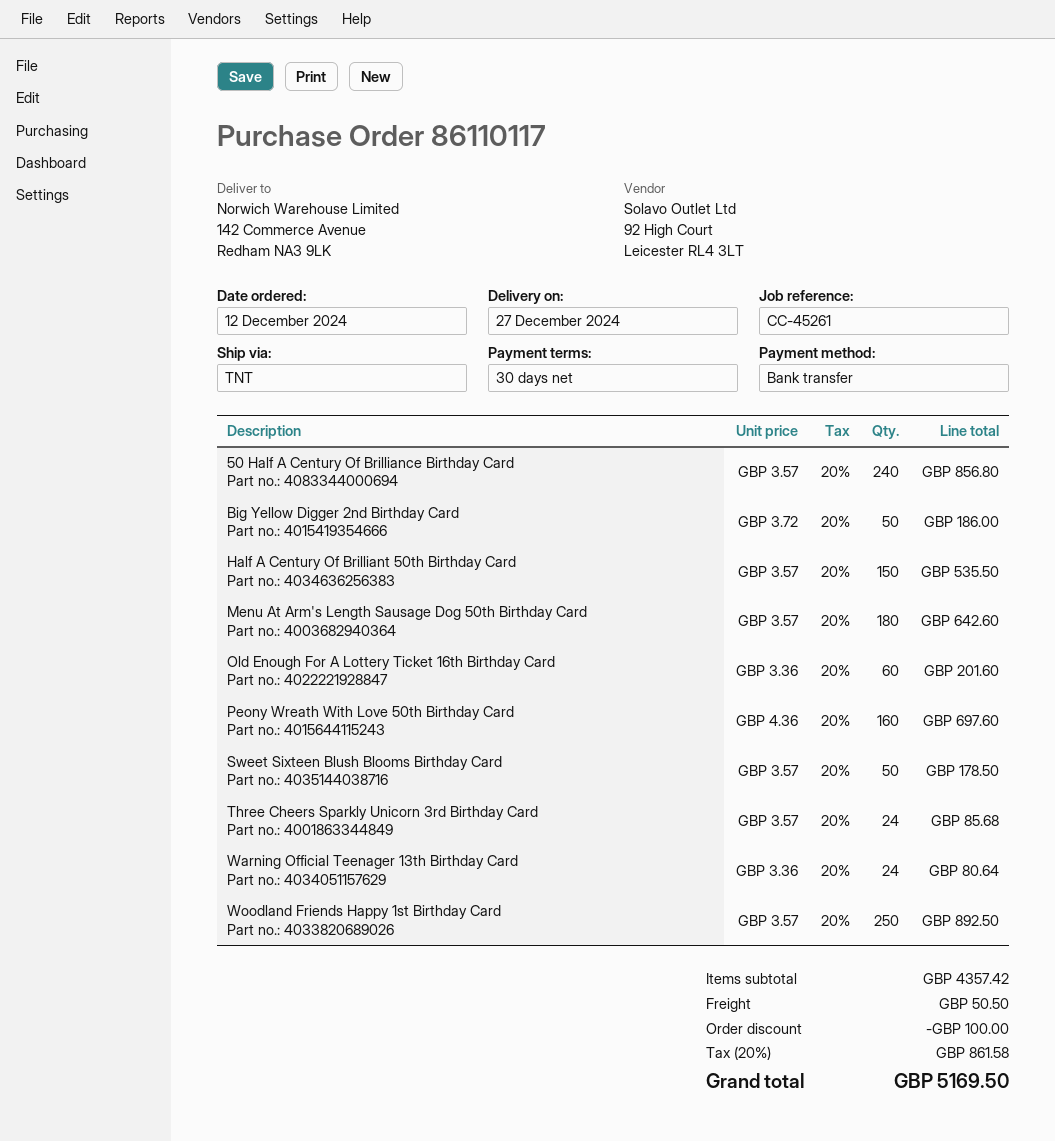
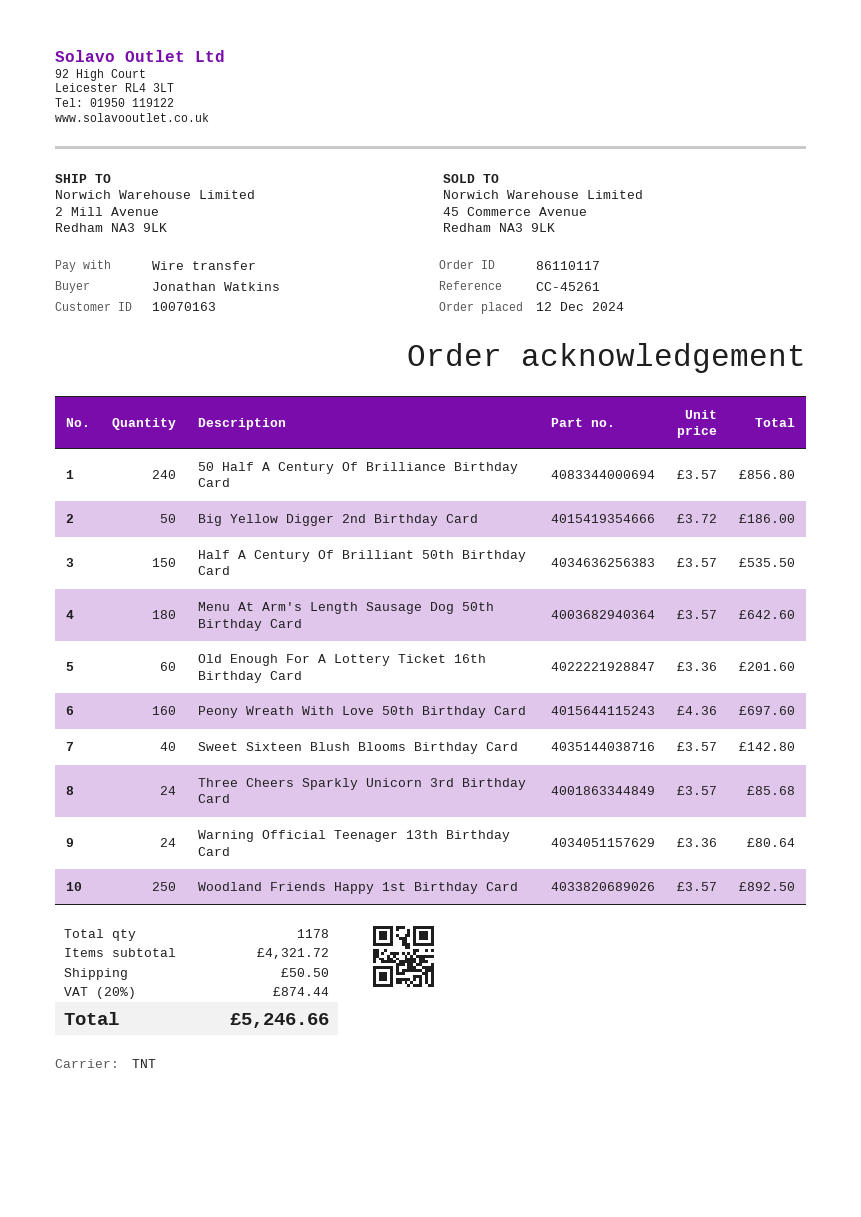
ship to: 142 Commerce Avenue, Redham NA3 9LK -> 2 Mill Avenue, Redham NA3 9LK
Sweet Sixteen Blush Blooms Birthday Card: 50 x 3.57 = 178.50 -> 40 x 3.57 = 142.80
subtotal: 4357.42 -> 4321.72
discount: 100.00 -> none
tax: 20% = 861.58 -> 20% = 874.44
total: 5169.50 -> 5246.66

